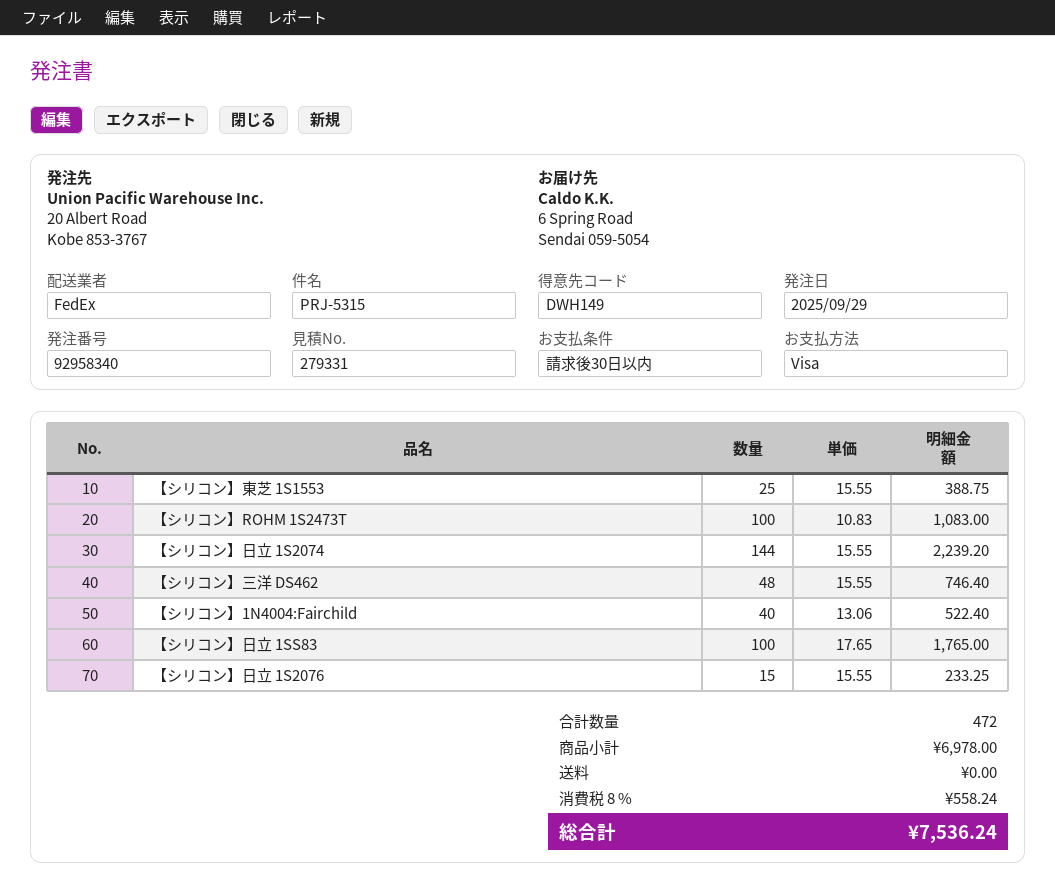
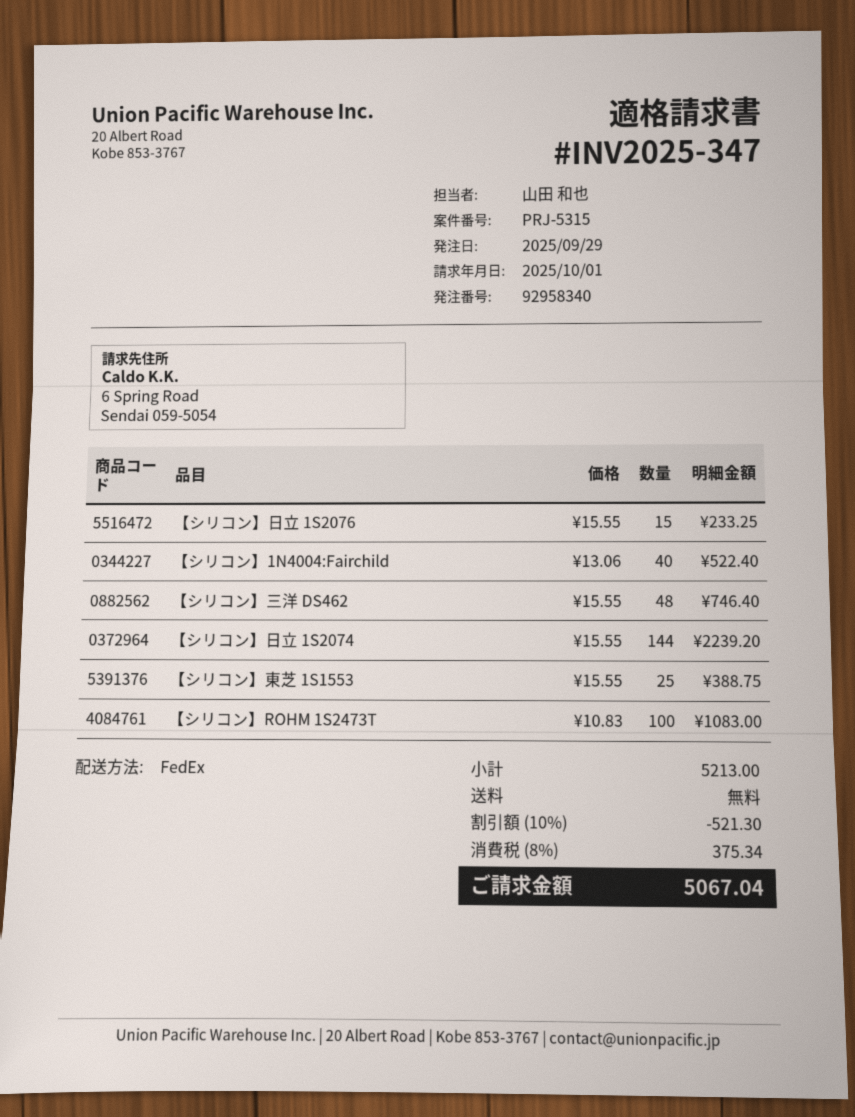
【シリコン】日立 1SS83: 100 x 17.65 = 1765.00 -> none
subtotal: 6978.00 -> 5213.00
discount: none -> 10% = 521.30
tax: 8% = 558.24 -> 8% = 375.34
total: 7536.24 -> 5067.04

